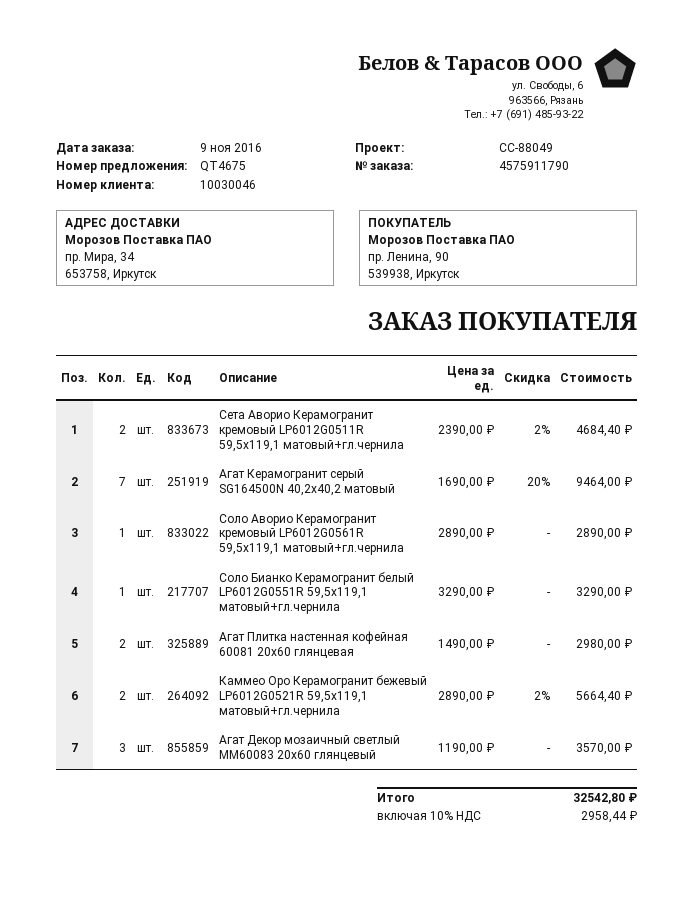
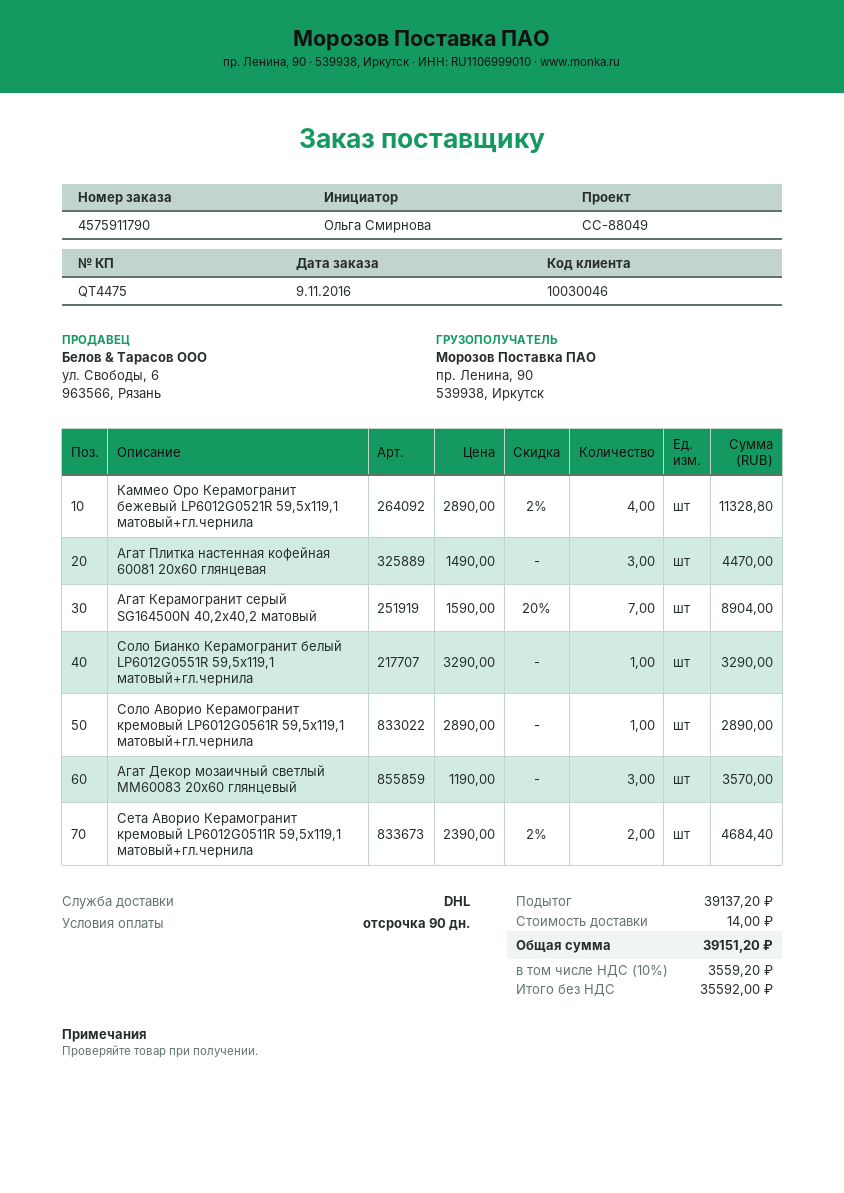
quote number: QT4675 -> QT4475
ship to: пр. Мира, 34, 653758, Иркутск -> пр. Ленина, 90, 539938, Иркутск
Агат Керамогранит серый SG164500N 40,2х40,2 матовый: 7 x 1690.00 - 20% = 9464.00 -> 7 x 1590.00 - 20% = 8904.00
Агат Плитка настенная кофейная 60081 20х60 глянцевая: 2 x 1490.00 = 2980.00 -> 3 x 1490.00 = 4470.00
Каммео Оро Керамогранит бежевый LP6012G0521R 59,5х119,1 матовый+гл.чернила: 2 x 2890.00 - 2% = 5664.40 -> 4 x 2890.00 - 2% = 11328.80
shipping: none -> 14.00
tax: 10% = 2958.44 -> 10% = 3559.20
total: 32542.80 -> 39151.20

